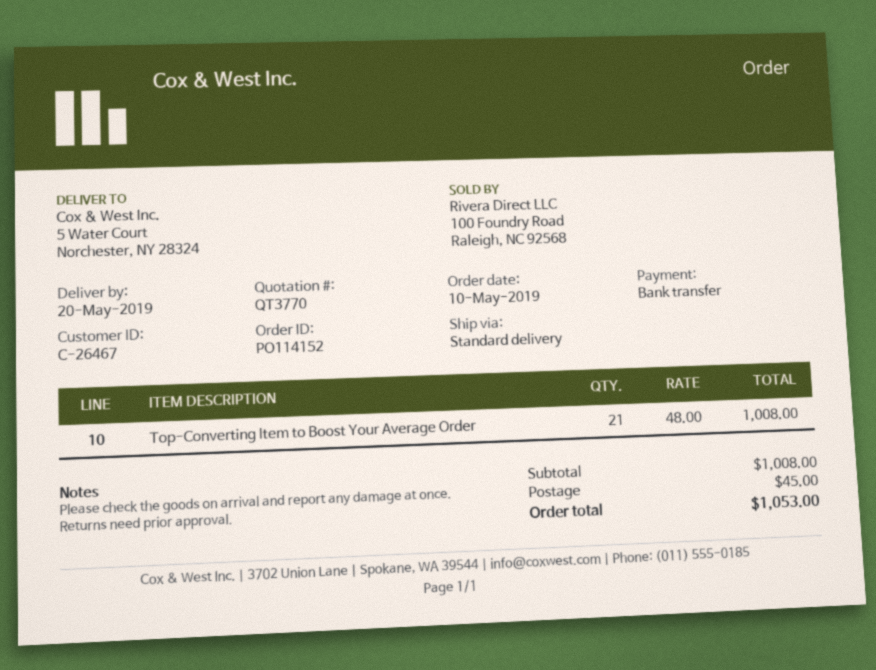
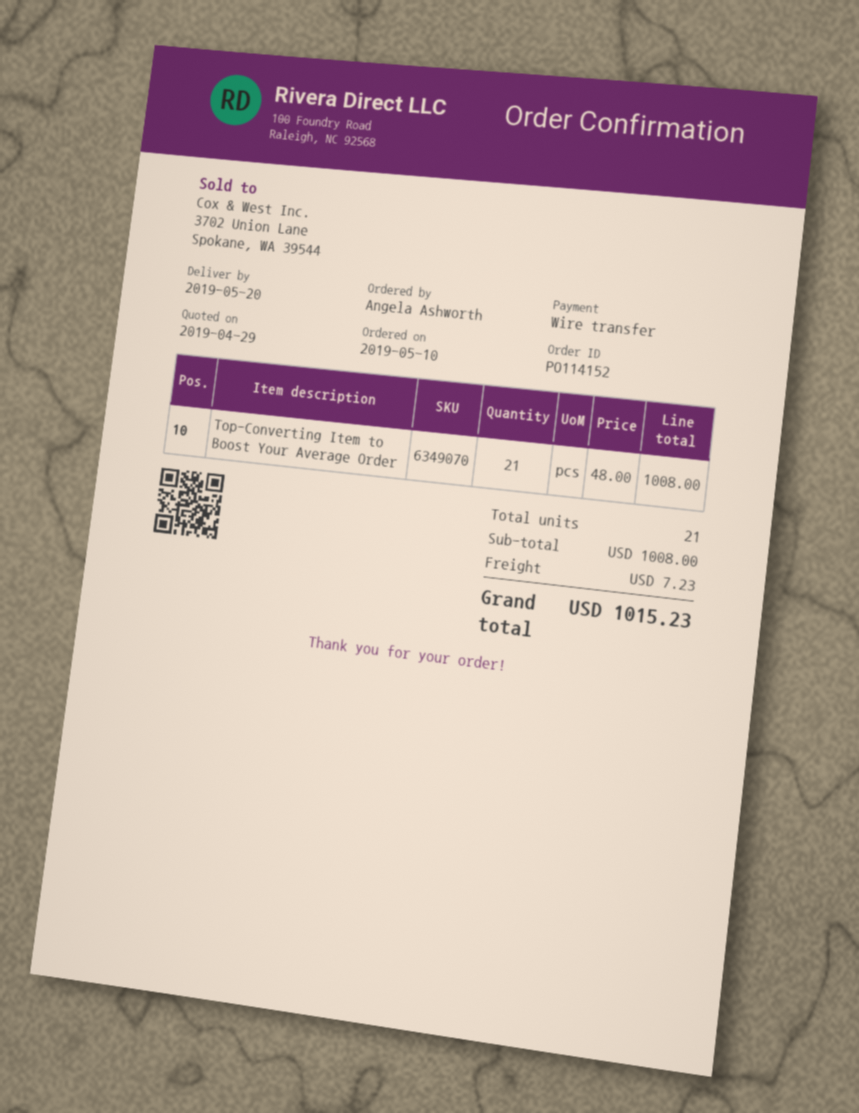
shipping: 45.00 -> 7.23
total: 1053.00 -> 1015.23

